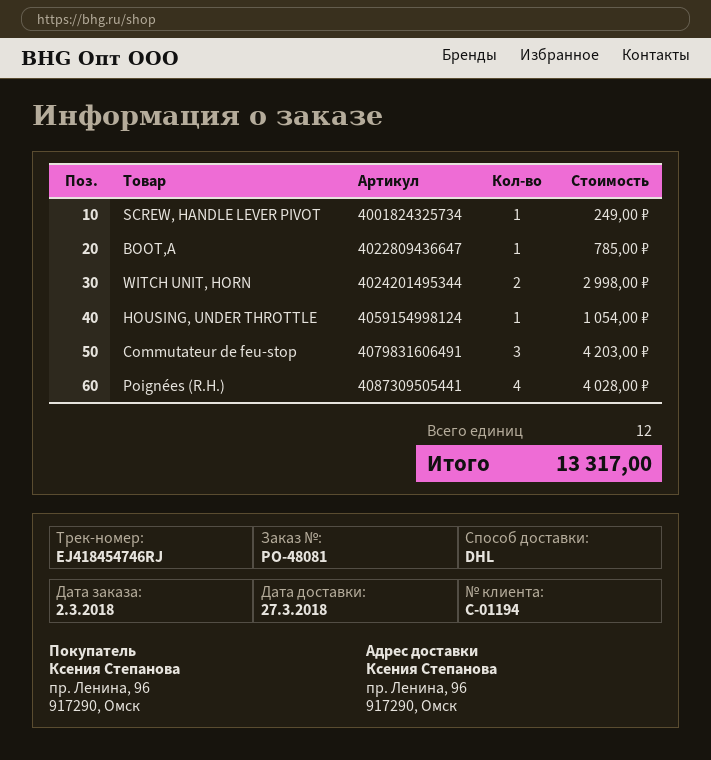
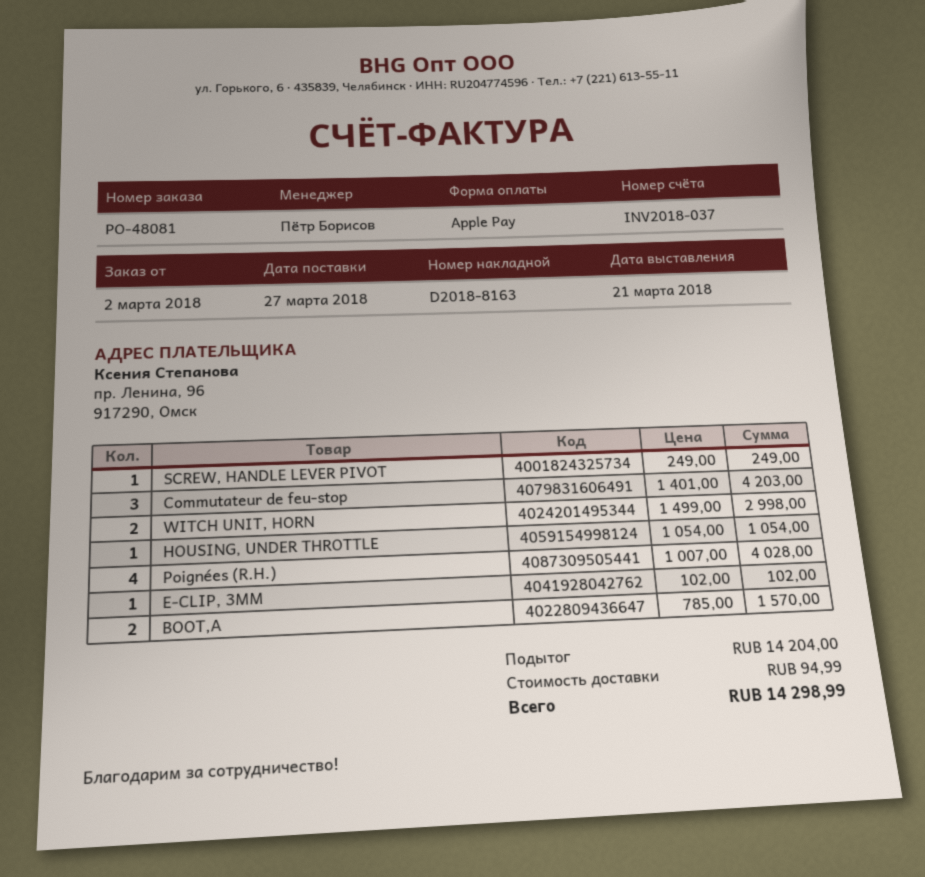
BOOT,A: 1 for 785.00 -> 2 for 1570.00
E-CLIP, 3MM: none -> 1 for 102.00
shipping: none -> 94.99
total: 13317.00 -> 14298.99

